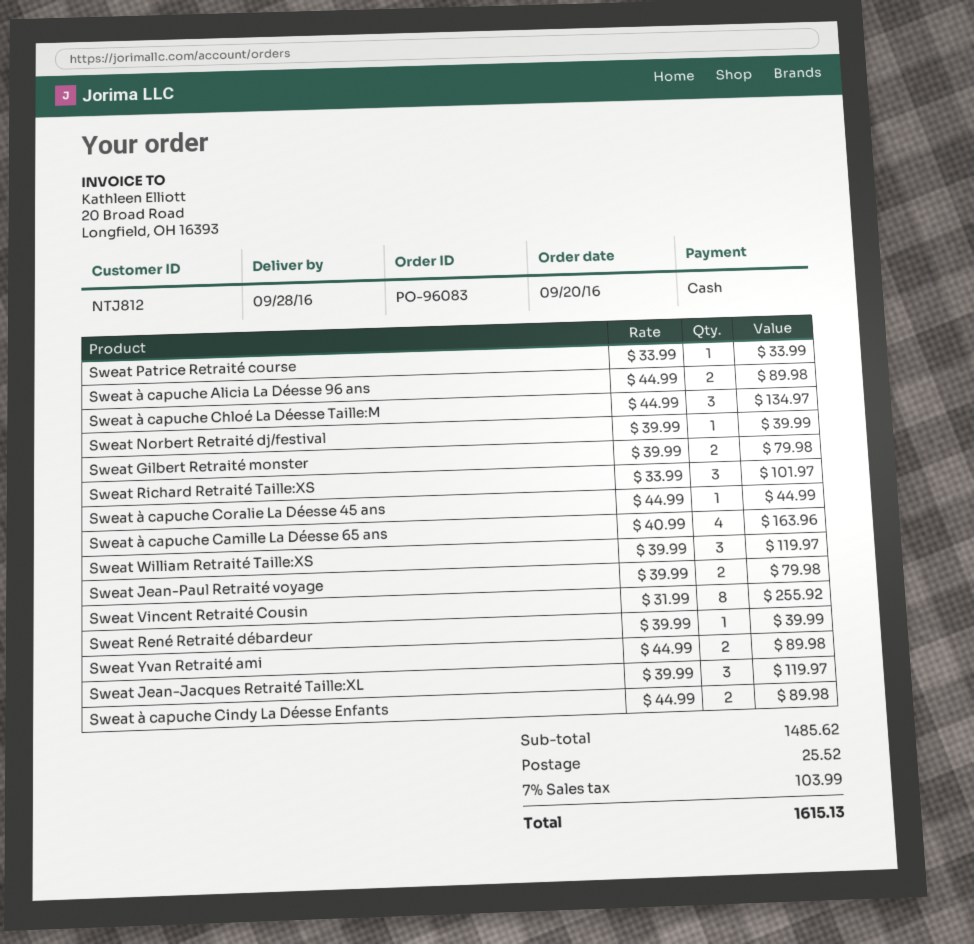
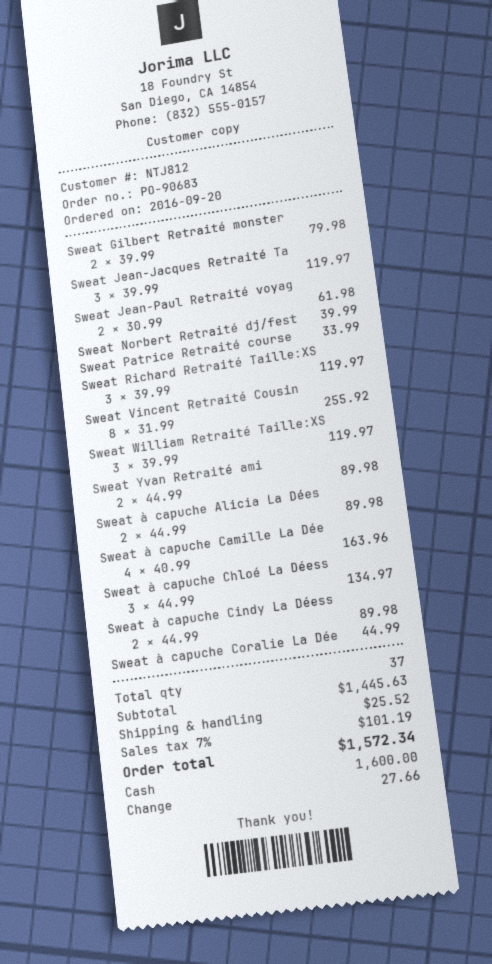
order number: PO-96083 -> PO-90683
Sweat Richard Retraité Taille:XS: 3 x 33.99 = 101.97 -> 3 x 39.99 = 119.97
Sweat Jean-Paul Retraité voyage: 2 x 39.99 = 79.98 -> 2 x 30.99 = 61.98
Sweat René Retraité débardeur: 1 x 39.99 = 39.99 -> none
subtotal: 1485.62 -> 1445.63
tax: 7% = 103.99 -> 7% = 101.19
total: 1615.13 -> 1572.34

